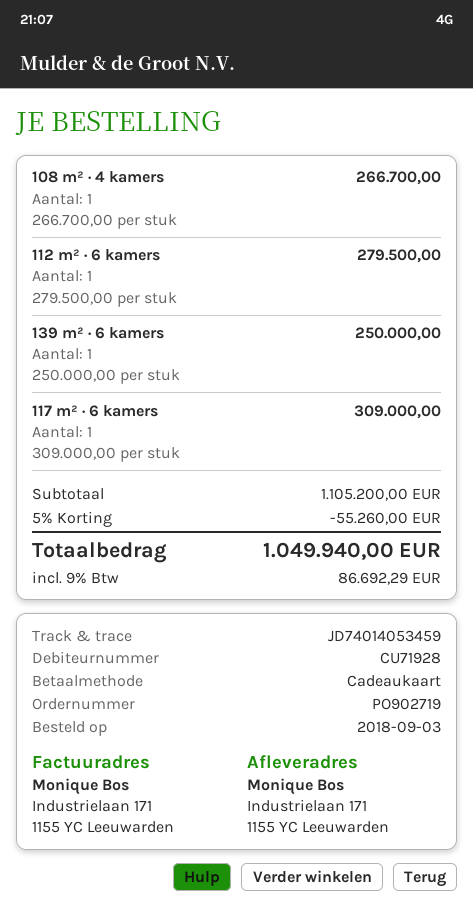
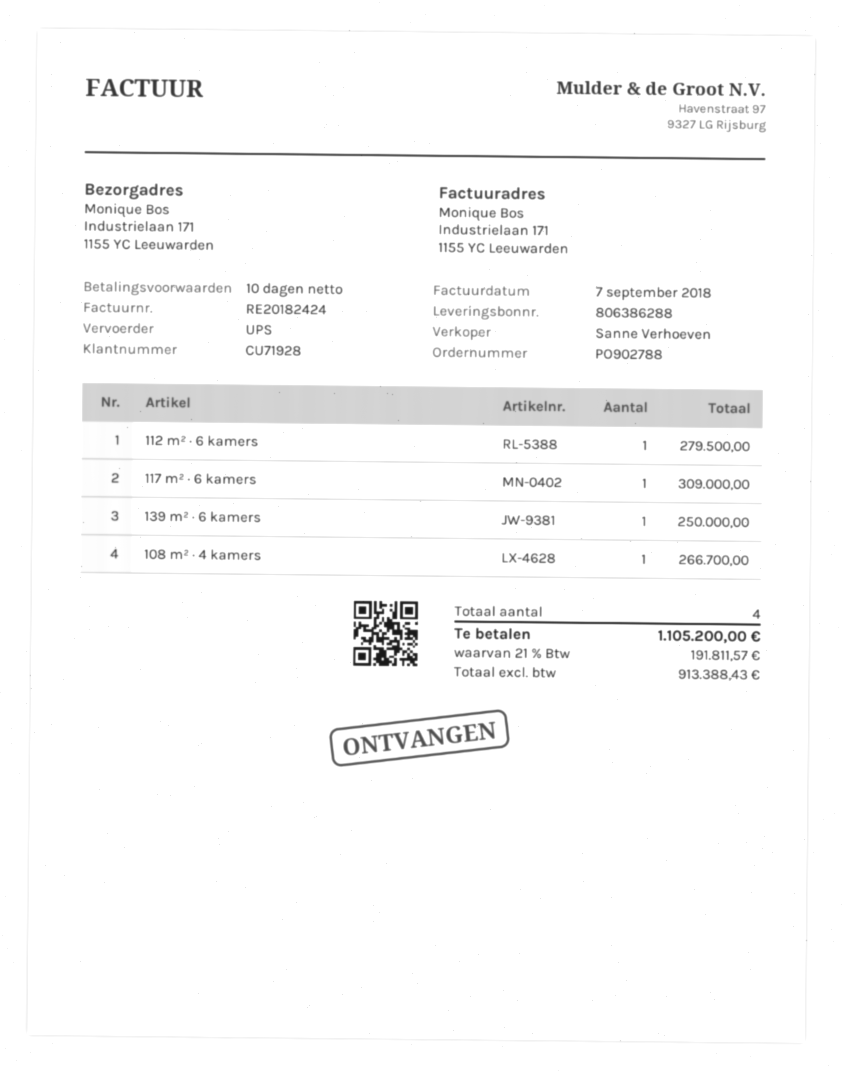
order number: PO902719 -> PO902788
discount: 5% = 55260.00 -> none
tax: 9% = 86692.29 -> 21% = 191811.57
total: 1049940.00 -> 1105200.00

